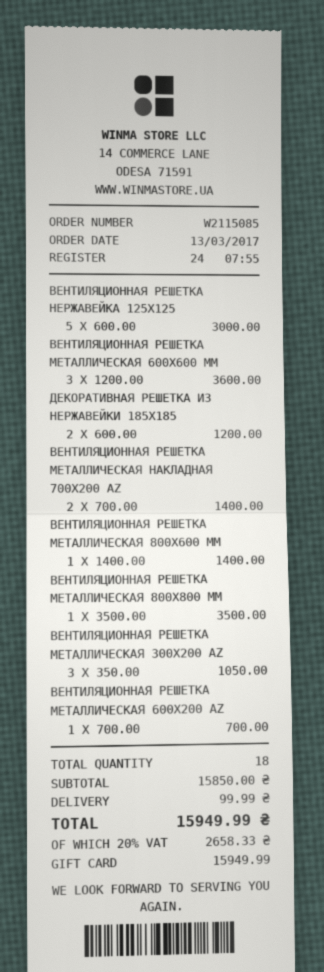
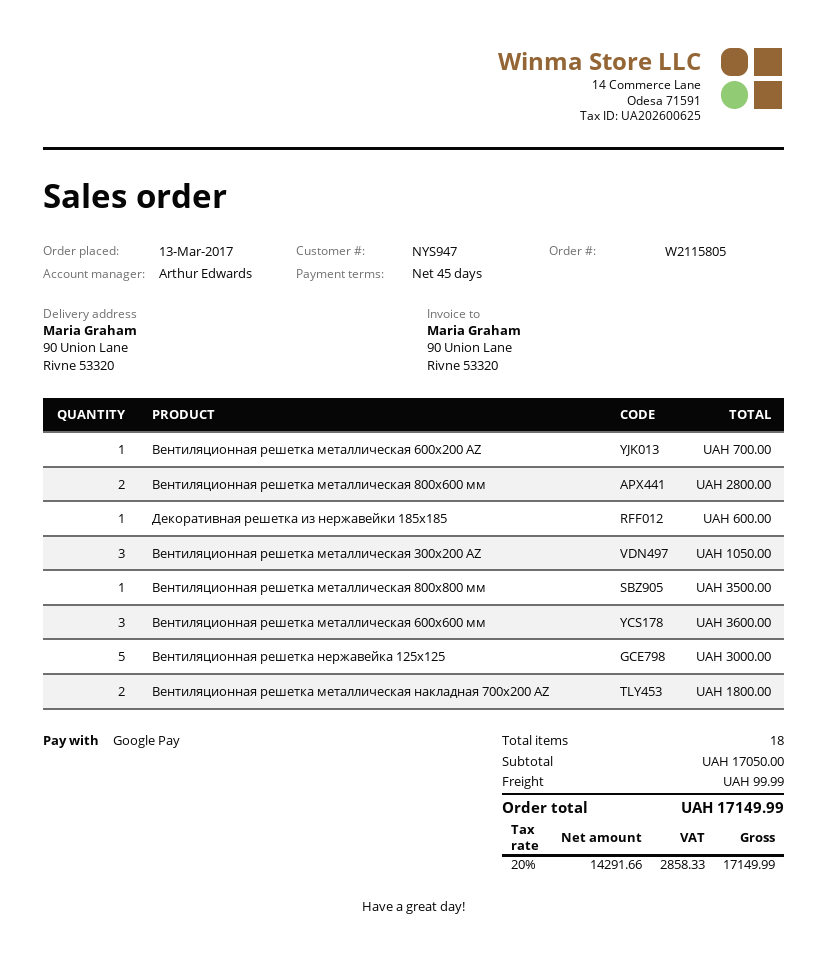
order number: W2115085 -> W2115805
payment method: gift card -> Google Pay
ДЕКОРАТИВНАЯ РЕШЕТКА ИЗ НЕРЖАВЕЙКИ 185Х185: 2 for 1200.00 -> 1 for 600.00
ВЕНТИЛЯЦИОННАЯ РЕШЕТКА МЕТАЛЛИЧЕСКАЯ НАКЛАДНАЯ 700Х200 AZ: 2 for 1400.00 -> 2 for 1800.00
ВЕНТИЛЯЦИОННАЯ РЕШЕТКА МЕТАЛЛИЧЕСКАЯ 800Х600 ММ: 1 for 1400.00 -> 2 for 2800.00
subtotal: 15850.00 -> 17050.00
tax: 20% = 2658.33 -> 20% = 2858.33
total: 15949.99 -> 17149.99

